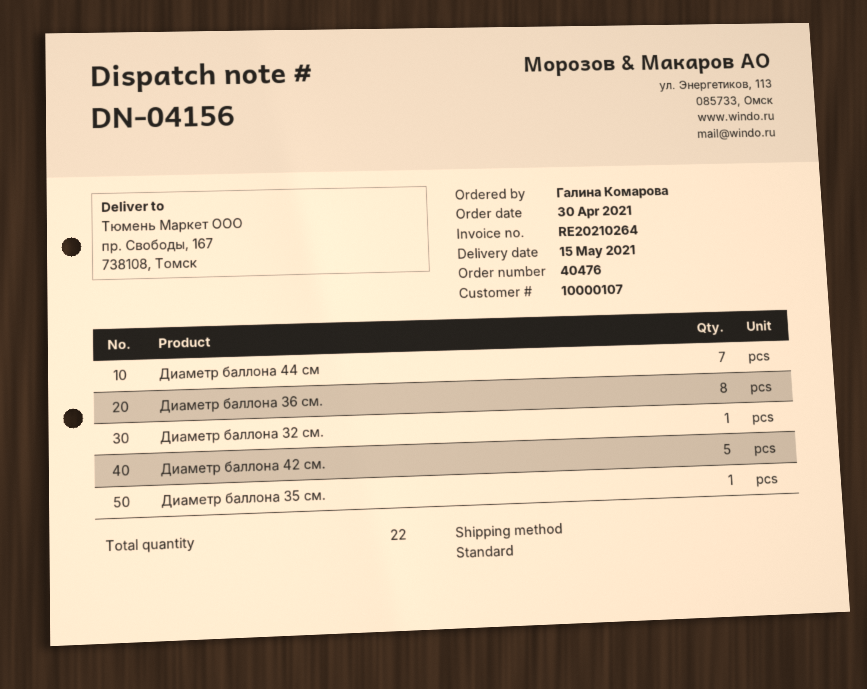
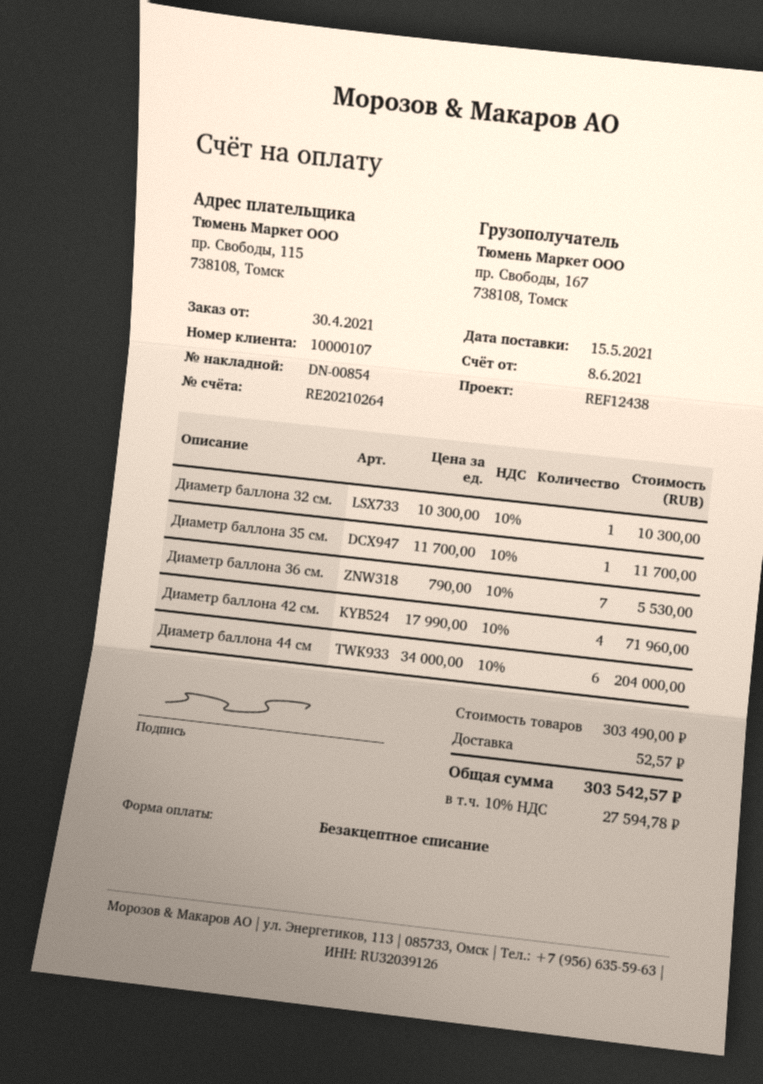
delivery note number: DN-04156 -> DN-00854
Диаметр баллона 44 см: 7 -> 6
Диаметр баллона 36 см.: 8 -> 7
Диаметр баллона 42 см.: 5 -> 4

